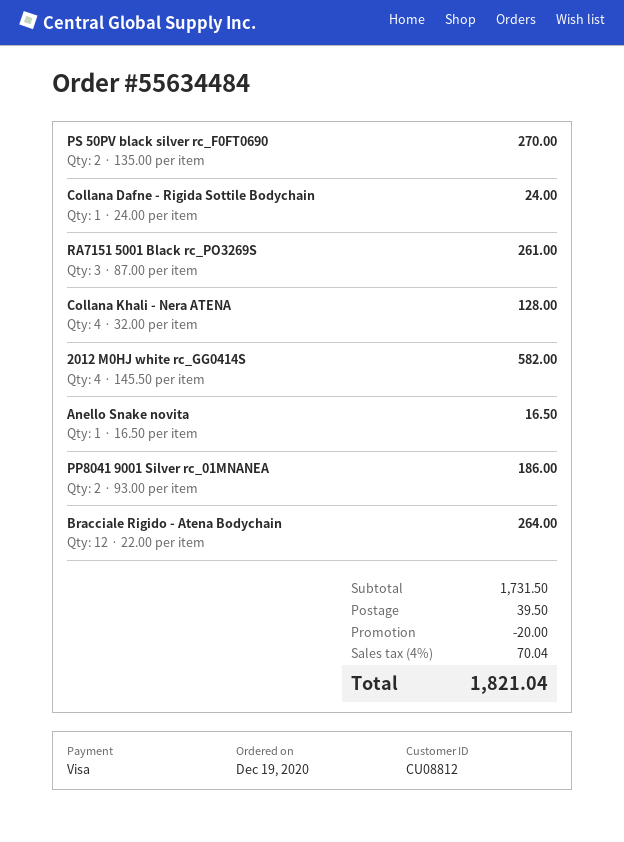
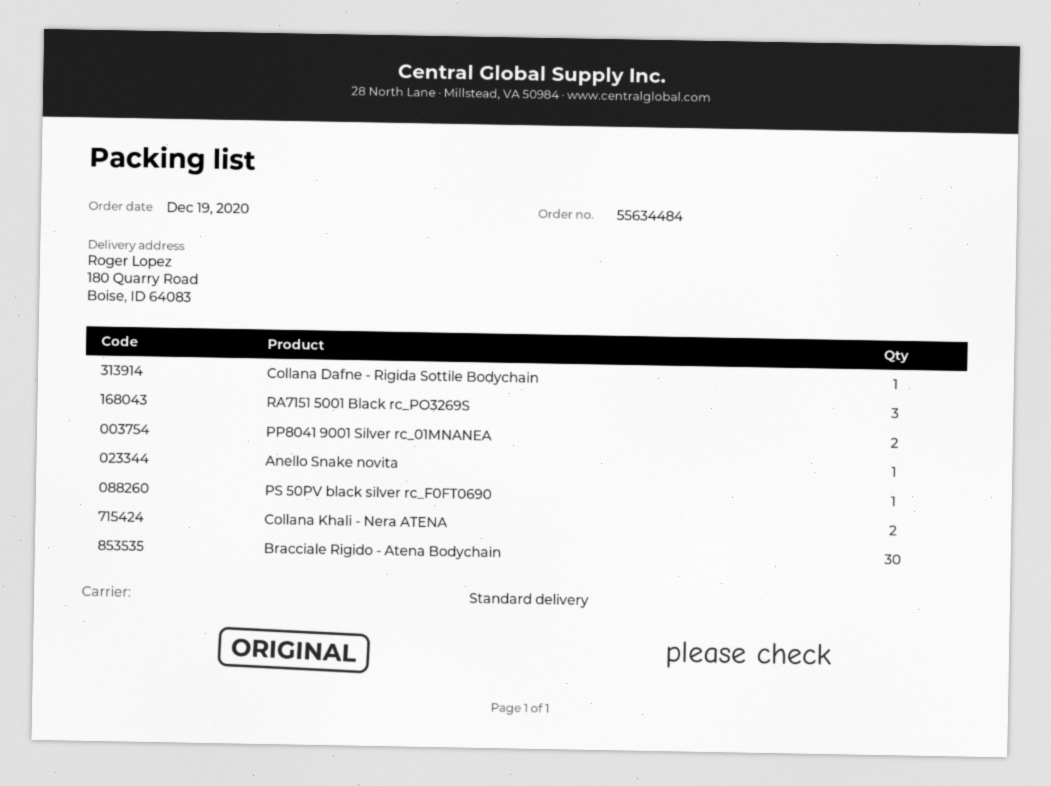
PS 50PV black silver rc_F0FT0690: 2 -> 1
Collana Khali - Nera ATENA: 4 -> 2
2012 M0HJ white rc_GG0414S: 4 -> none
Bracciale Rigido - Atena Bodychain: 12 -> 30

